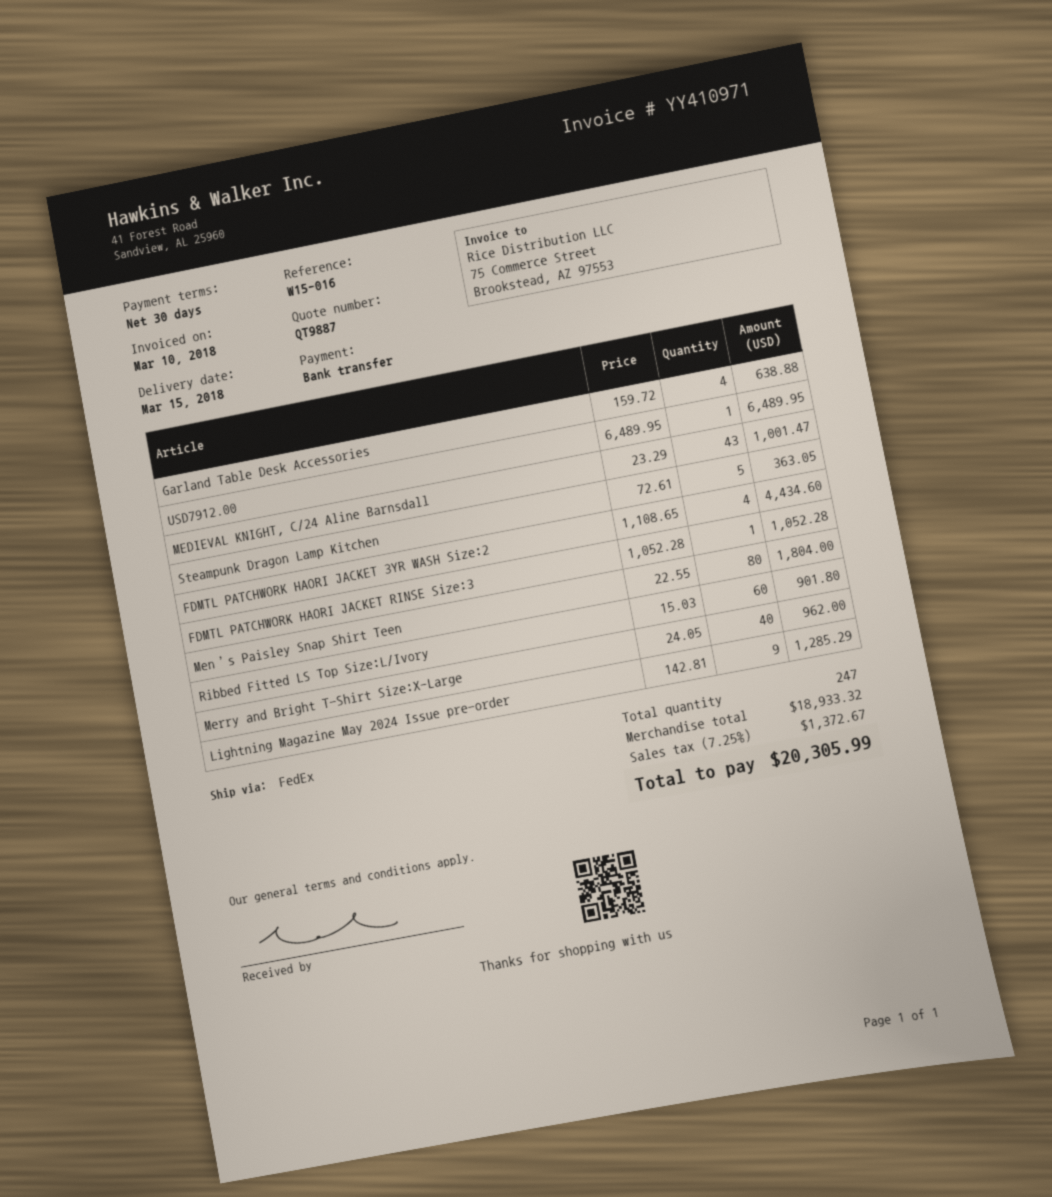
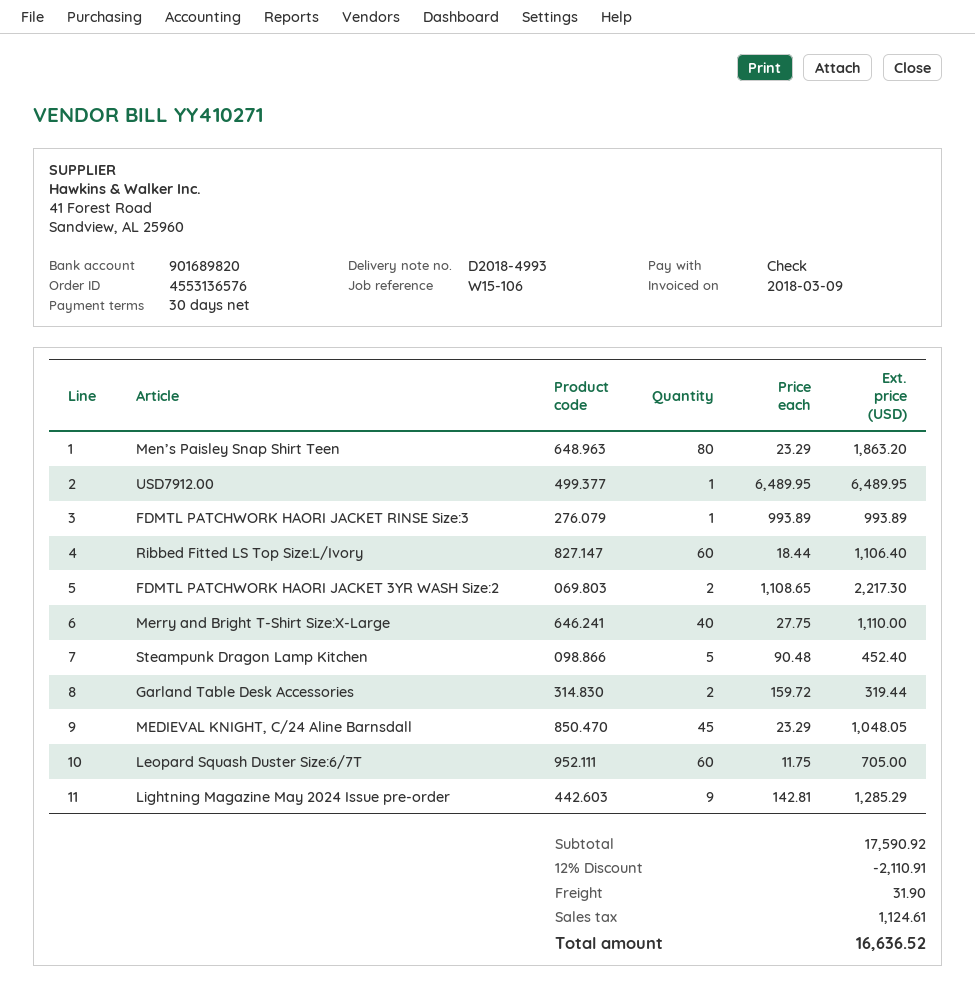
invoice number: YY410971 -> YY410271
invoice date: 2018-03-10 -> 2018-03-09
reference: W15-016 -> W15-106
payment method: bank transfer -> cheque
Garland Table Desk Accessories: 4 x 159.72 = 638.88 -> 2 x 159.72 = 319.44
MEDIEVAL KNIGHT, C/24 Aline Barnsdall: 43 x 23.29 = 1001.47 -> 45 x 23.29 = 1048.05
Steampunk Dragon Lamp Kitchen: 5 x 72.61 = 363.05 -> 5 x 90.48 = 452.40
FDMTL PATCHWORK HAORI JACKET 3YR WASH Size:2: 4 x 1108.65 = 4434.60 -> 2 x 1108.65 = 2217.30
FDMTL PATCHWORK HAORI JACKET RINSE Size:3: 1 x 1052.28 = 1052.28 -> 1 x 993.89 = 993.89
Men’s Paisley Snap Shirt Teen: 80 x 22.55 = 1804.00 -> 80 x 23.29 = 1863.20
Ribbed Fitted LS Top Size:L/Ivory: 60 x 15.03 = 901.80 -> 60 x 18.44 = 1106.40
Merry and Bright T-Shirt Size:X-Large: 40 x 24.05 = 962.00 -> 40 x 27.75 = 1110.00
Leopard Squash Duster Size:6/7T: none -> 60 x 11.75 = 705.00
subtotal: 18933.32 -> 17590.92
discount: none -> 12% = 2110.91
shipping: none -> 31.90
tax: 1372.67 -> 1124.61
total: 20305.99 -> 16636.52

